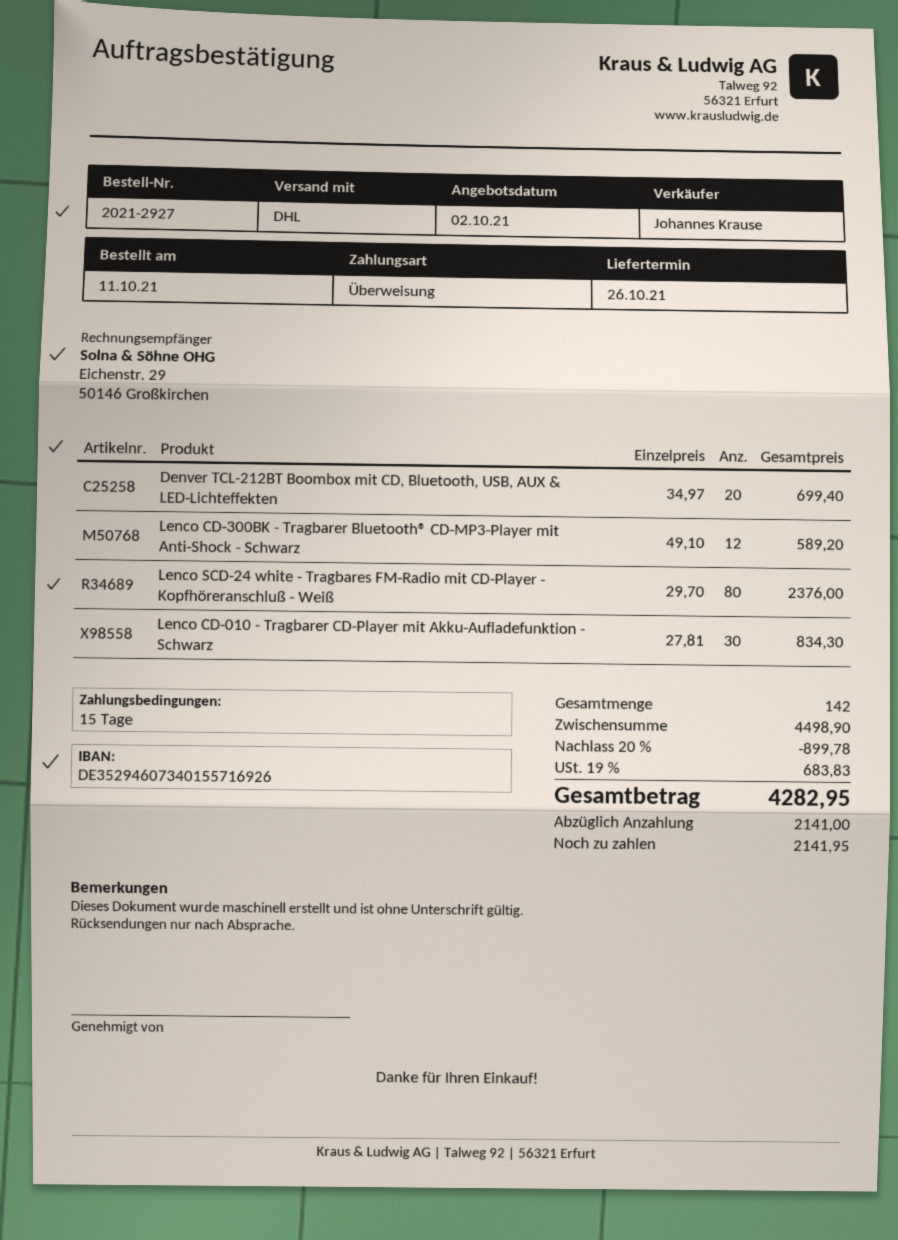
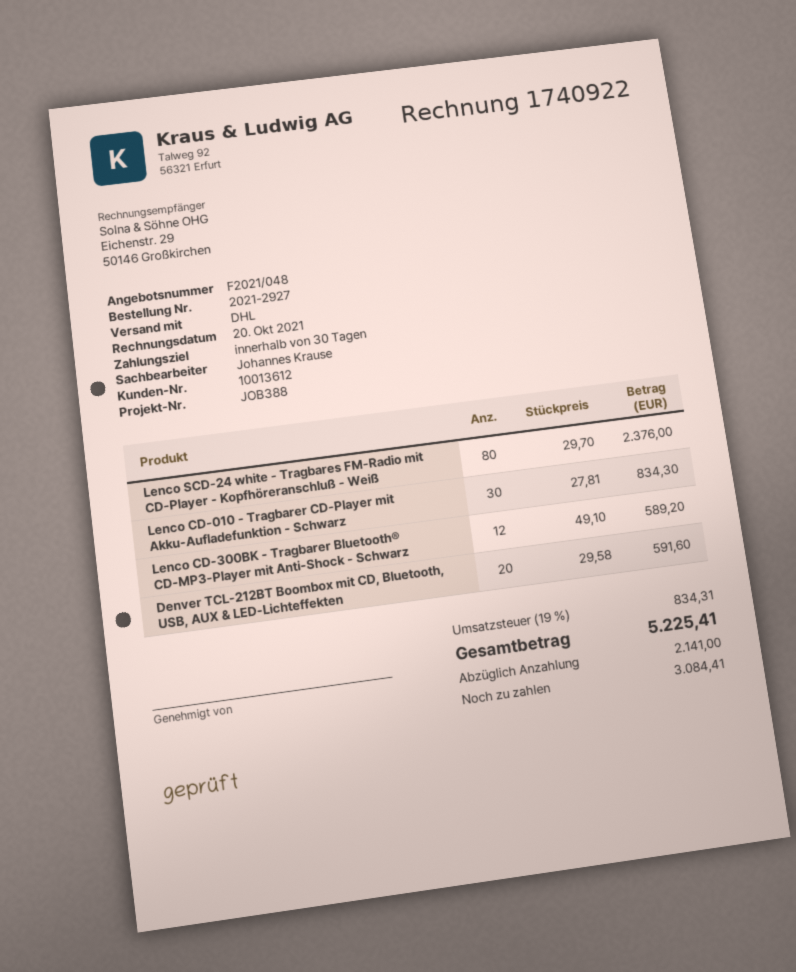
payment terms: 15 days -> 30 days
Denver TCL-212BT Boombox mit CD, Bluetooth, USB, AUX & LED-Lichteffekten: 20 x 34.97 = 699.40 -> 20 x 29.58 = 591.60
discount: 20% = 899.78 -> none
tax: 19% = 683.83 -> 19% = 834.31
total: 4282.95 -> 5225.41
balance: 2141.95 -> 3084.41

